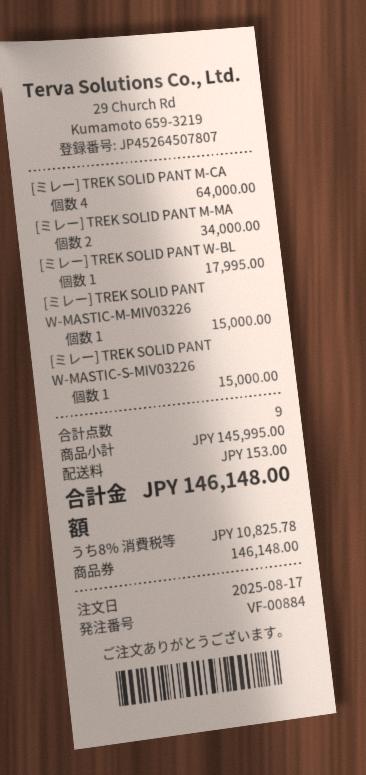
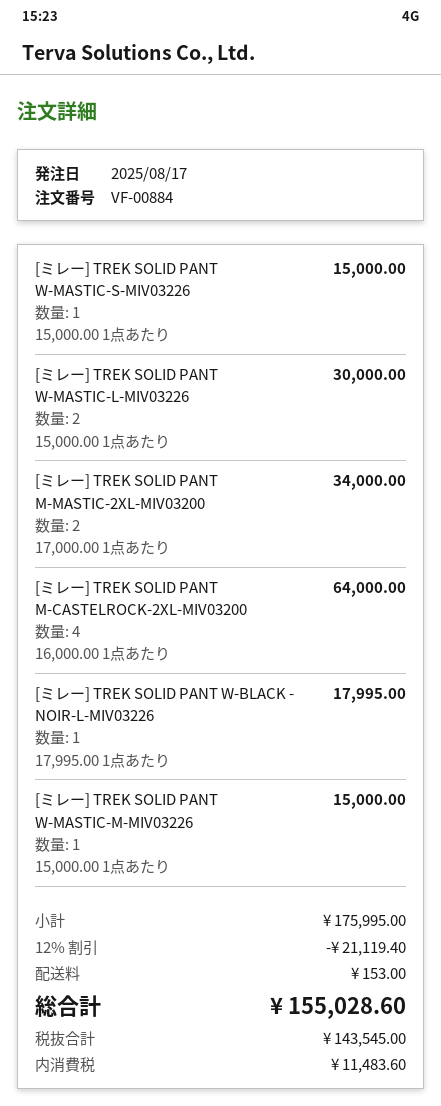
[ミレー] TREK SOLID PANT W-MASTIC-L-MIV03226: none -> 2 for 30000.00
subtotal: 145995.00 -> 175995.00
discount: none -> 12% = 21119.40
tax: 10825.78 -> 11483.60
total: 146148.00 -> 155028.60

